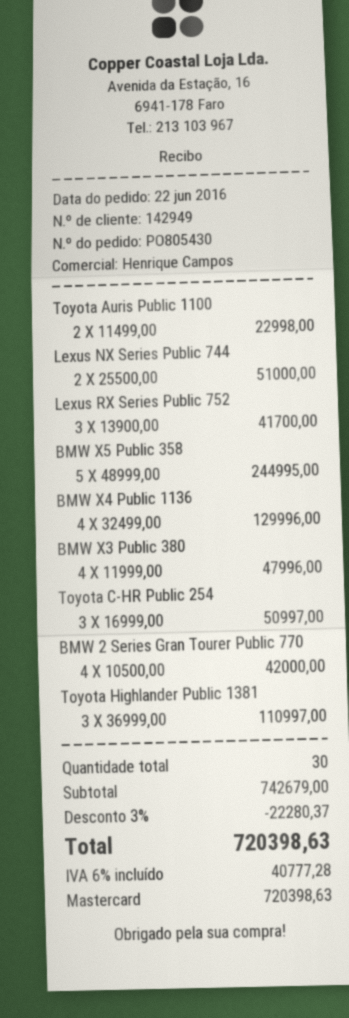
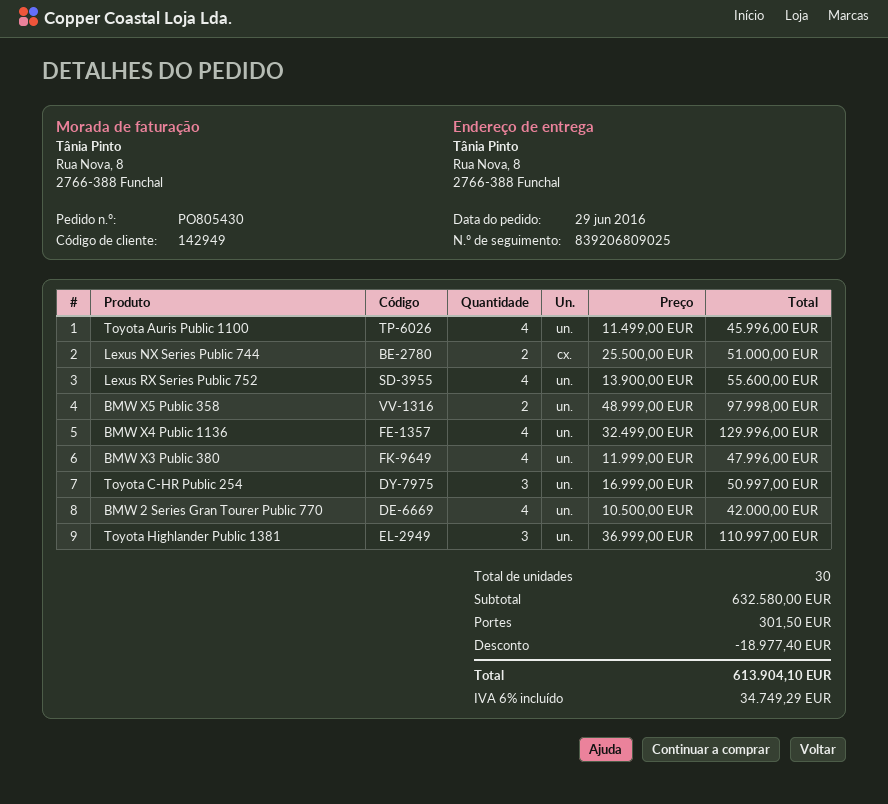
order date: 2016-06-22 -> 2016-06-29
Toyota Auris Public 1100: 2 x 11499.00 = 22998.00 -> 4 x 11499.00 = 45996.00
Lexus RX Series Public 752: 3 x 13900.00 = 41700.00 -> 4 x 13900.00 = 55600.00
BMW X5 Public 358: 5 x 48999.00 = 244995.00 -> 2 x 48999.00 = 97998.00
subtotal: 742679.00 -> 632580.00
discount: 22280.37 -> 18977.40
shipping: none -> 301.50
tax: 6% = 40777.28 -> 6% = 34749.29
total: 720398.63 -> 613904.10

